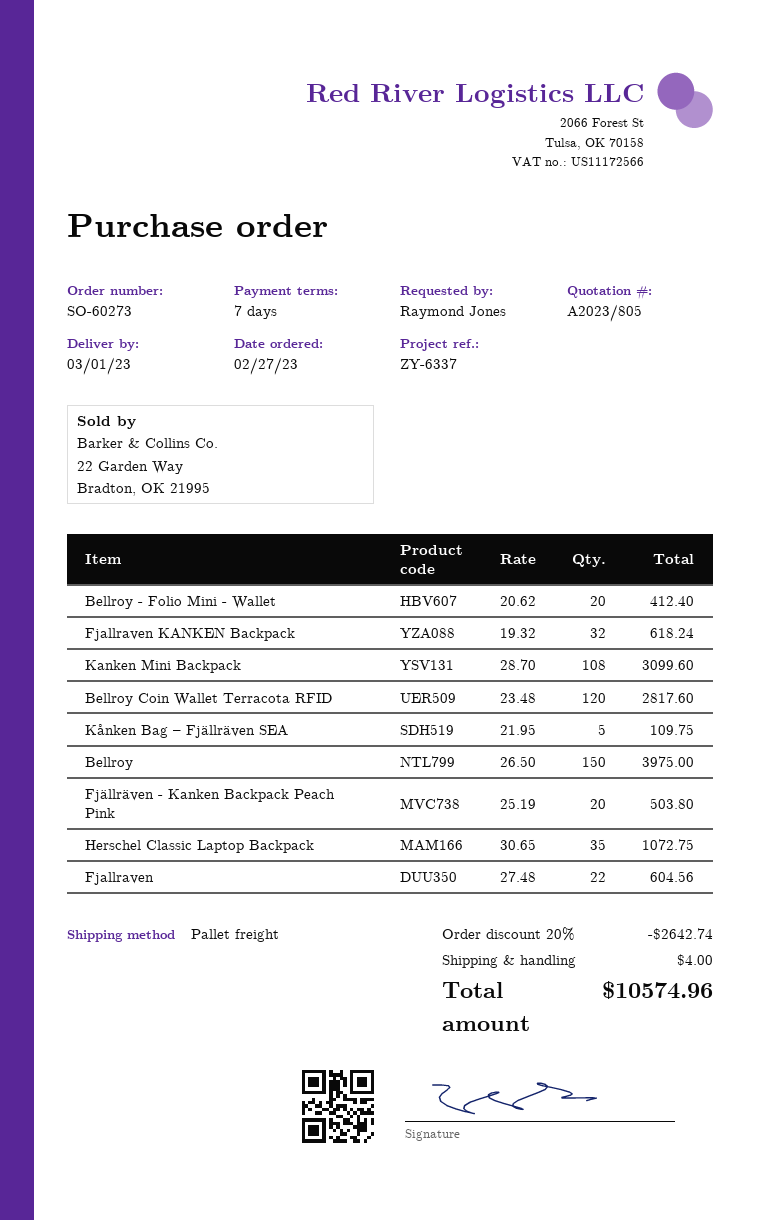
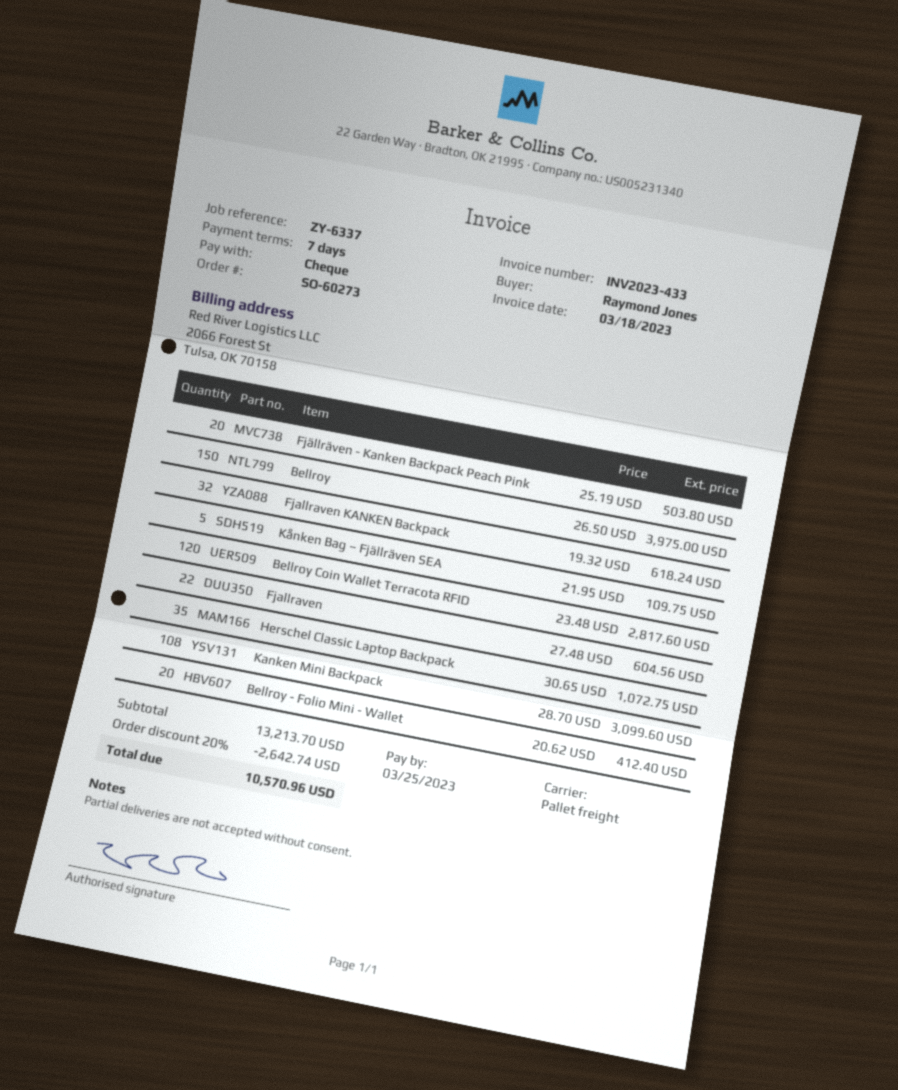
shipping: 4.00 -> none
total: 10574.96 -> 10570.96

